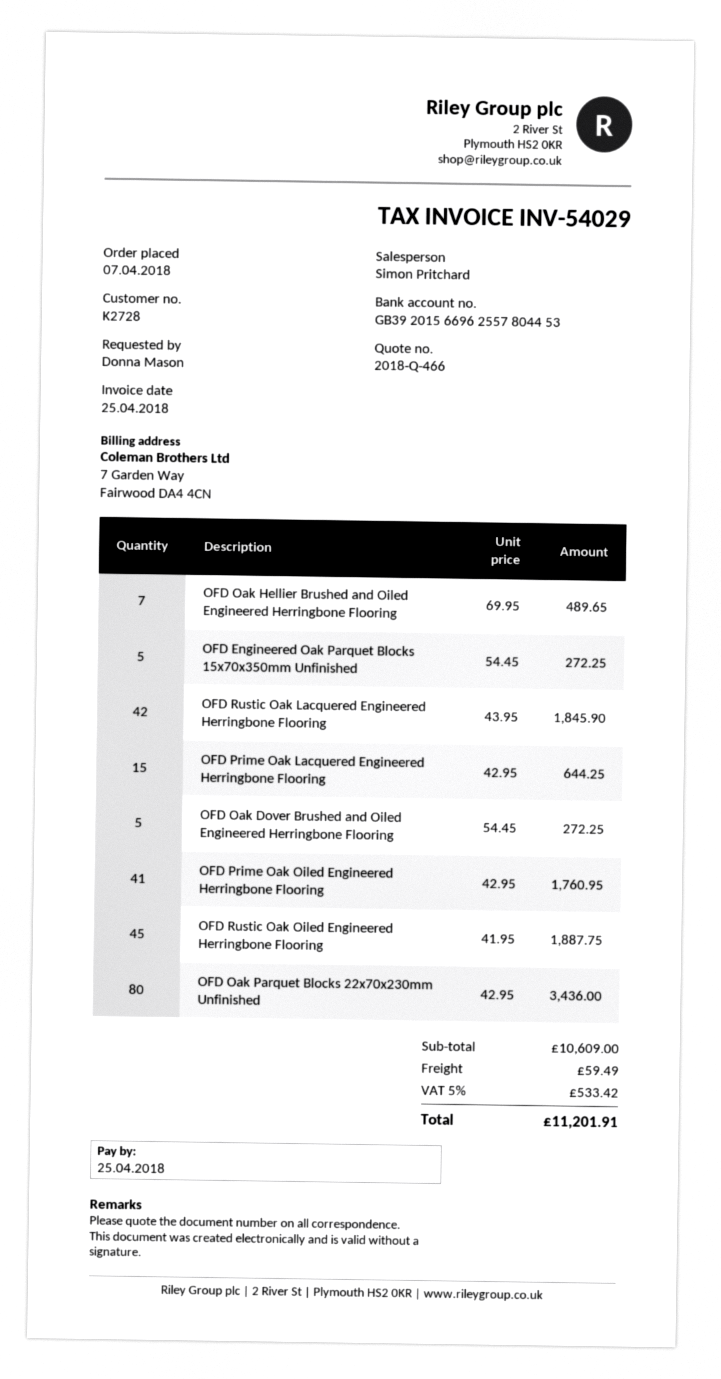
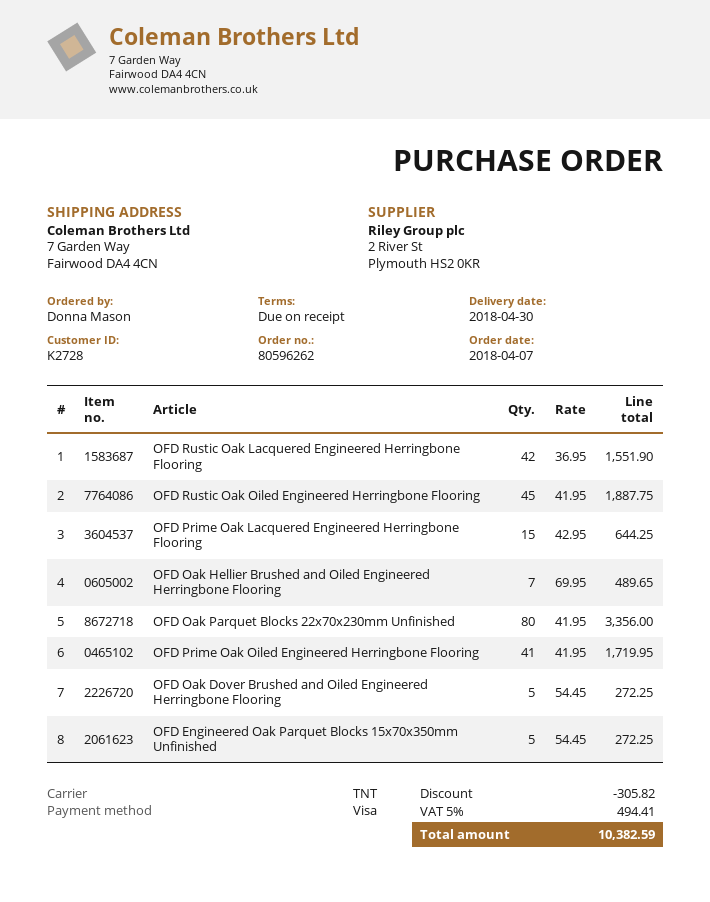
OFD Rustic Oak Lacquered Engineered Herringbone Flooring: 42 x 43.95 = 1845.90 -> 42 x 36.95 = 1551.90
OFD Prime Oak Oiled Engineered Herringbone Flooring: 41 x 42.95 = 1760.95 -> 41 x 41.95 = 1719.95
OFD Oak Parquet Blocks 22x70x230mm Unfinished: 80 x 42.95 = 3436.00 -> 80 x 41.95 = 3356.00
discount: none -> 305.82
shipping: 59.49 -> none
tax: 5% = 533.42 -> 5% = 494.41
total: 11201.91 -> 10382.59

